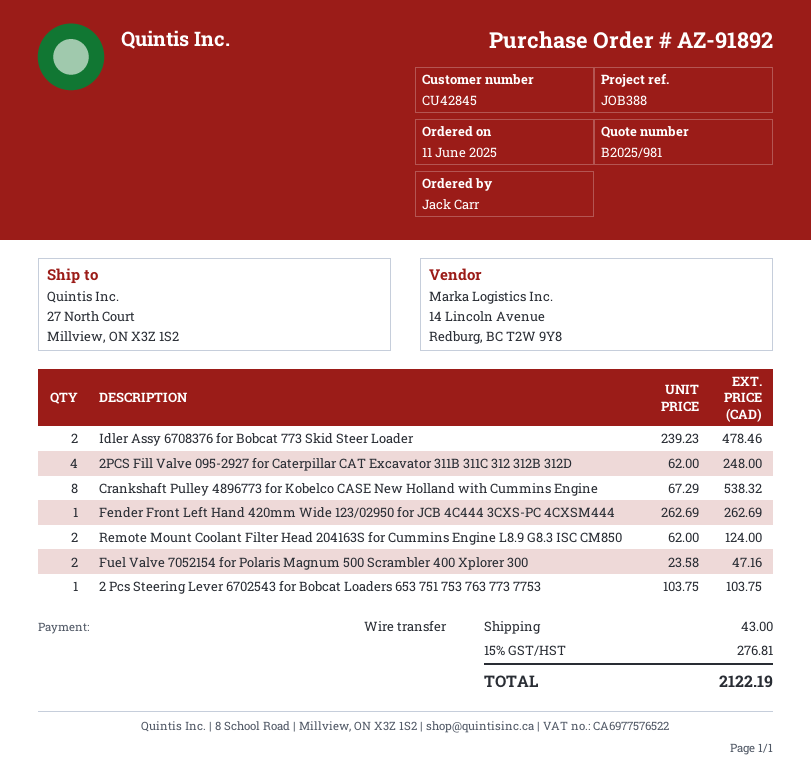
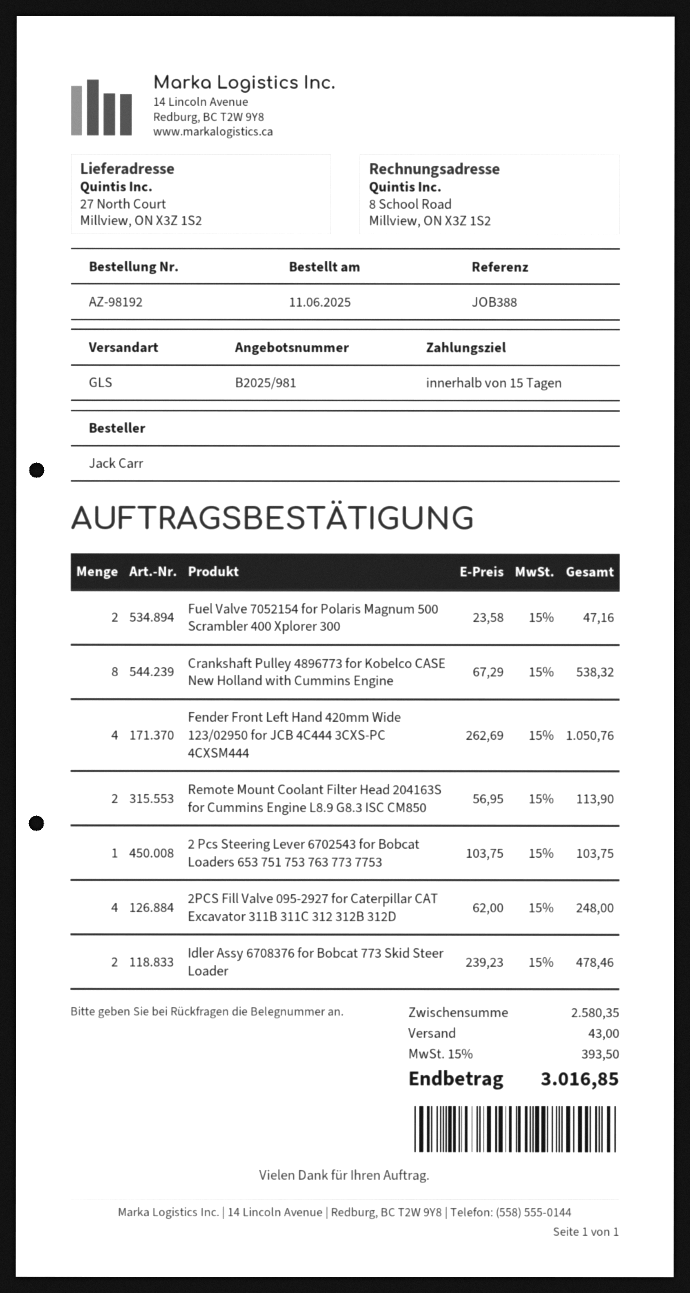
order number: AZ-91892 -> AZ-98192
Fender Front Left Hand 420mm Wide 123/02950 for JCB 4C444 3CXS-PC 4CXSM444: 1 x 262.69 = 262.69 -> 4 x 262.69 = 1050.76
Remote Mount Coolant Filter Head 204163S for Cummins Engine L8.9 G8.3 ISC CM850: 2 x 62.00 = 124.00 -> 2 x 56.95 = 113.90
tax: 15% = 276.81 -> 15% = 393.50
total: 2122.19 -> 3016.85

